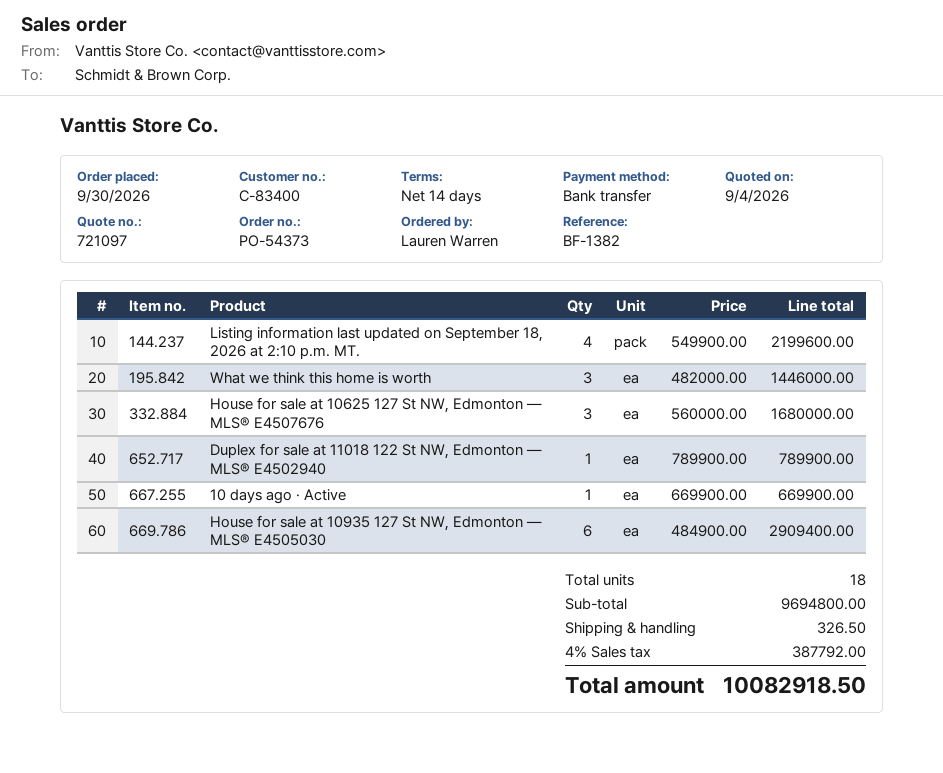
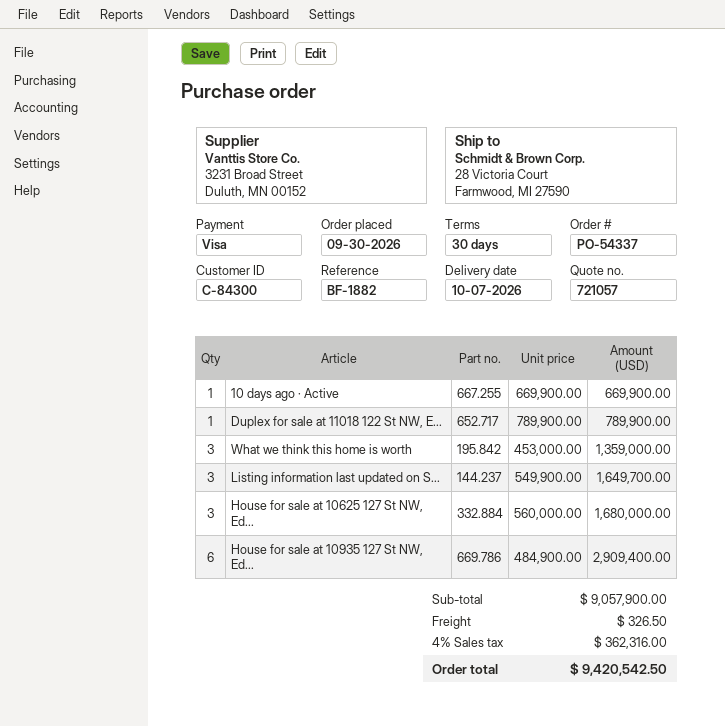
quote number: 721097 -> 721057
order number: PO-54373 -> PO-54337
payment terms: 14 days -> 30 days
customer number: C-83400 -> C-84300
reference: BF-1382 -> BF-1882
payment method: bank transfer -> Visa
Listing information last updated on September 18, 2026 at 2:10 p.m. MT.: 4 x 549900.00 = 2199600.00 -> 3 x 549900.00 = 1649700.00
What we think this home is worth: 3 x 482000.00 = 1446000.00 -> 3 x 453000.00 = 1359000.00
subtotal: 9694800.00 -> 9057900.00
tax: 4% = 387792.00 -> 4% = 362316.00
total: 10082918.50 -> 9420542.50

